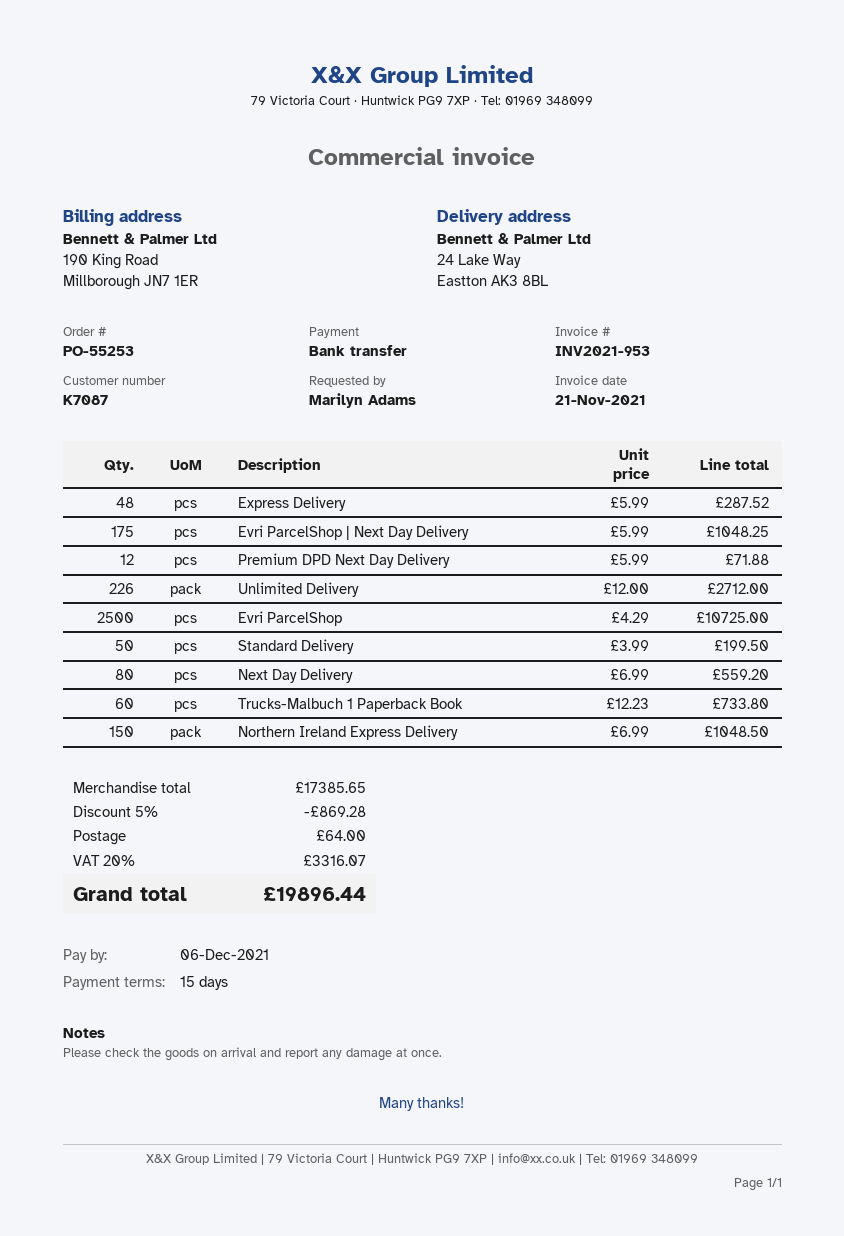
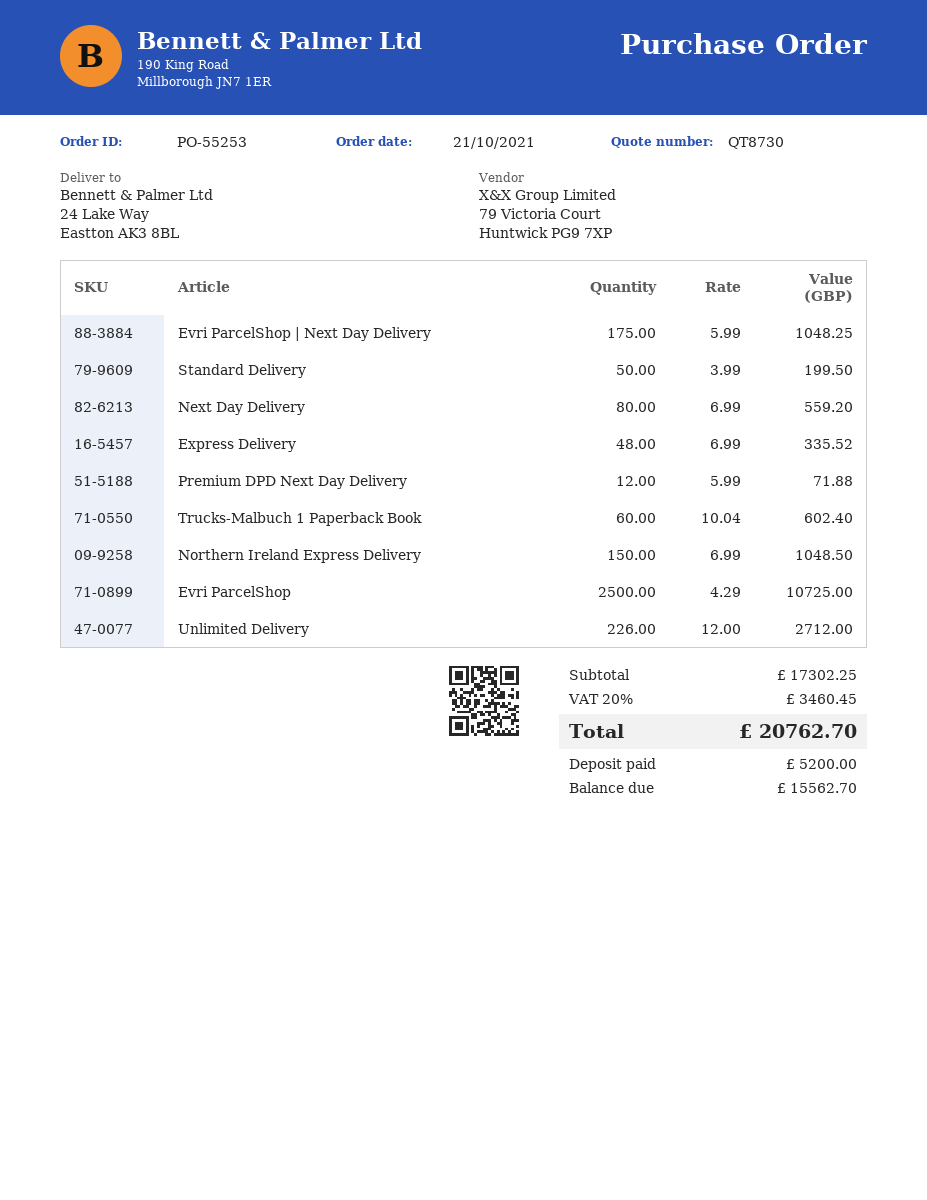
Express Delivery: 48 x 5.99 = 287.52 -> 48 x 6.99 = 335.52
Trucks-Malbuch 1 Paperback Book: 60 x 12.23 = 733.80 -> 60 x 10.04 = 602.40
subtotal: 17385.65 -> 17302.25
discount: 5% = 869.28 -> none
shipping: 64.00 -> none
tax: 20% = 3316.07 -> 20% = 3460.45
total: 19896.44 -> 20762.70

